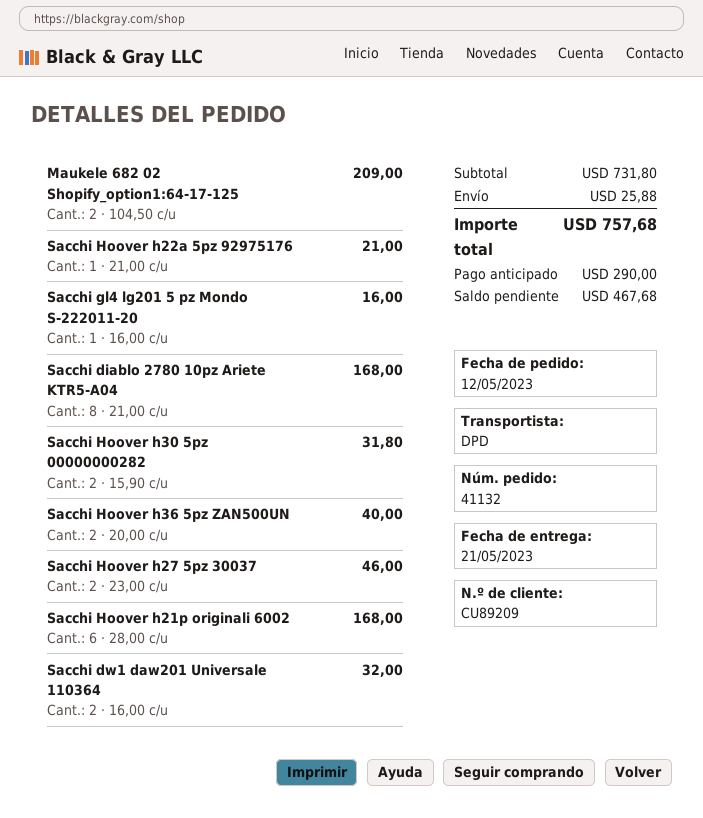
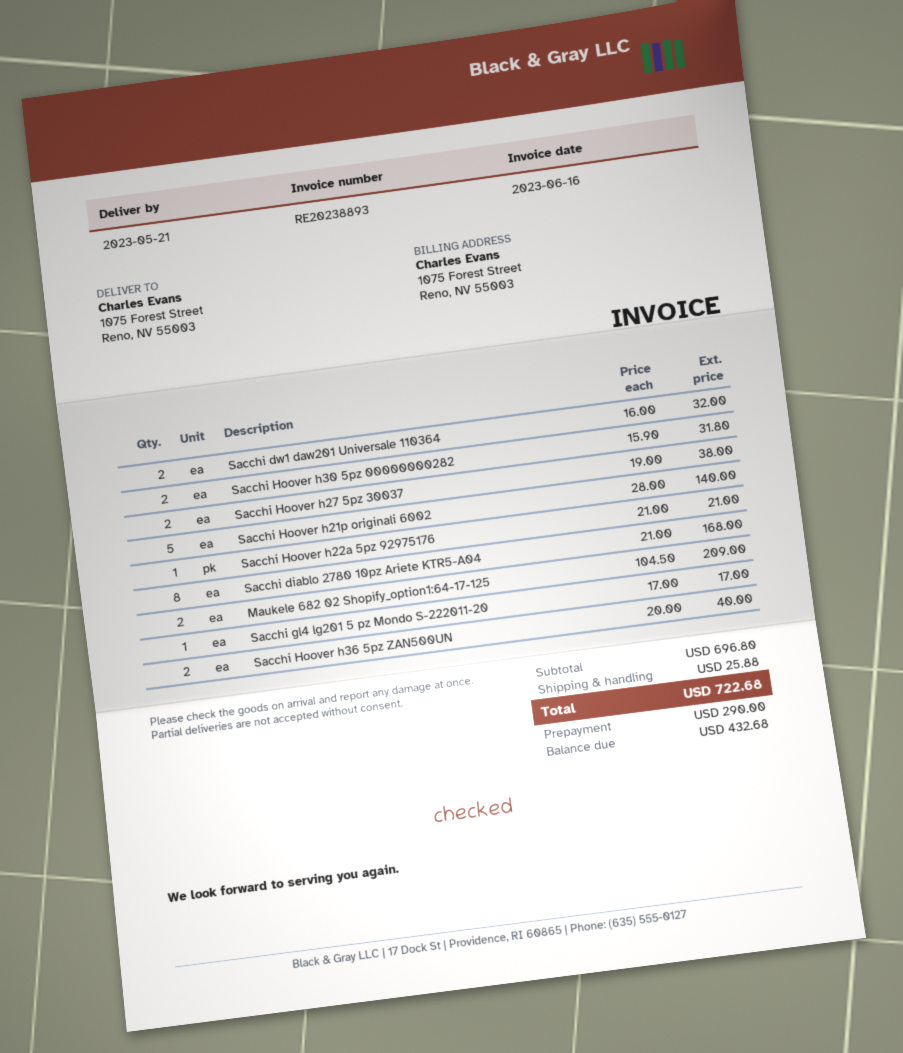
Sacchi gl4 lg201 5 pz Mondo S-222011-20: 1 x 16.00 = 16.00 -> 1 x 17.00 = 17.00
Sacchi Hoover h27 5pz 30037: 2 x 23.00 = 46.00 -> 2 x 19.00 = 38.00
Sacchi Hoover h21p originali 6002: 6 x 28.00 = 168.00 -> 5 x 28.00 = 140.00
subtotal: 731.80 -> 696.80
total: 757.68 -> 722.68
balance: 467.68 -> 432.68

